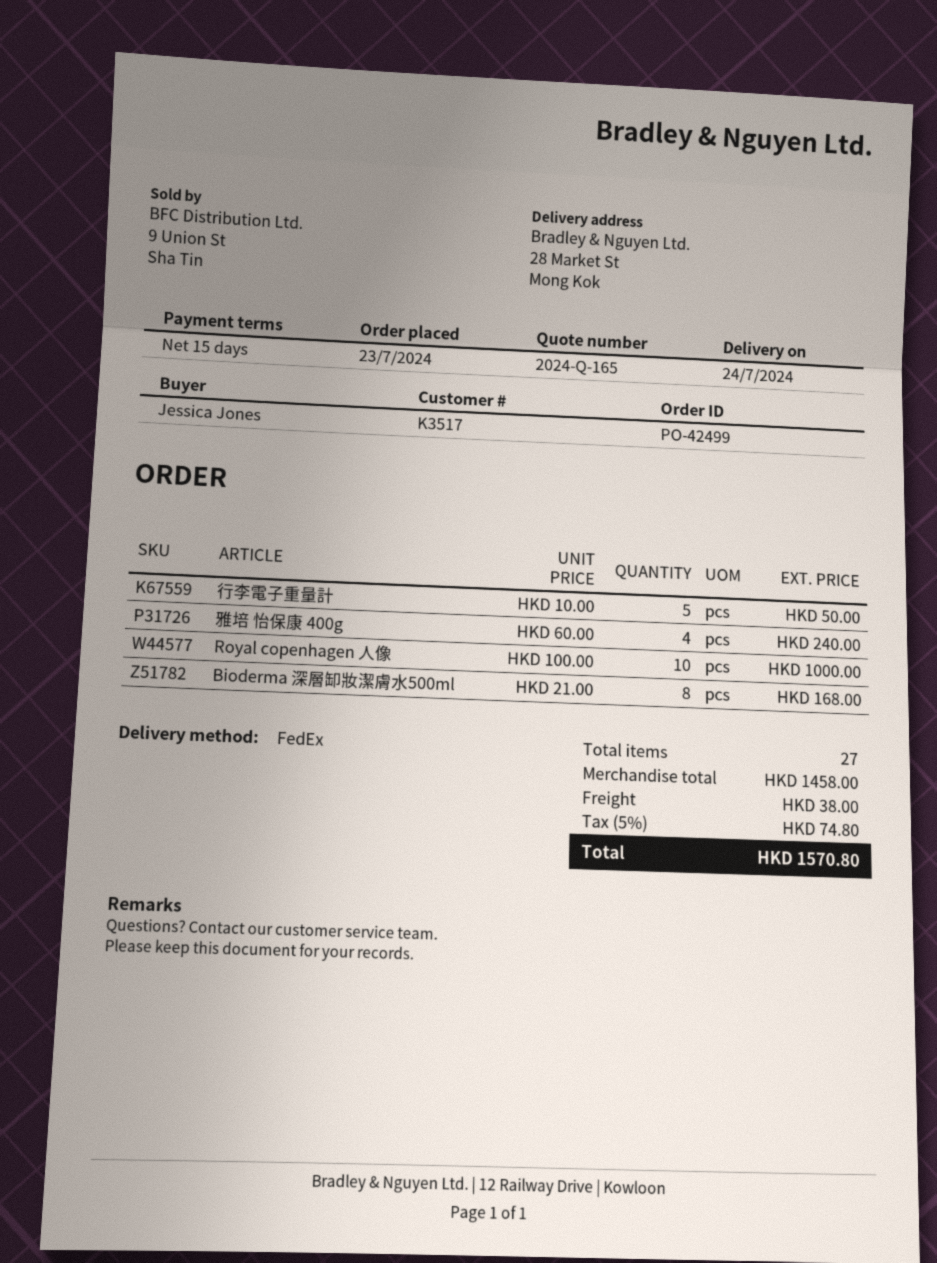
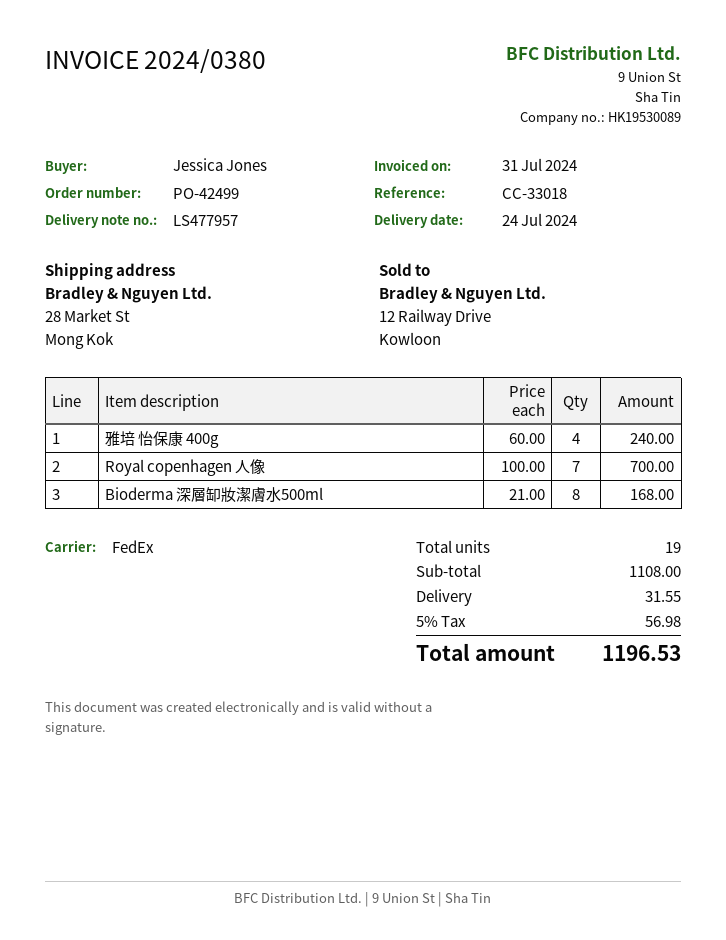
行李電子重量計: 5 x 10.00 = 50.00 -> none
Royal copenhagen 人像: 10 x 100.00 = 1000.00 -> 7 x 100.00 = 700.00
total quantity: 27 -> 19
subtotal: 1458.00 -> 1108.00
shipping: 38.00 -> 31.55
tax: 5% = 74.80 -> 5% = 56.98
total: 1570.80 -> 1196.53

